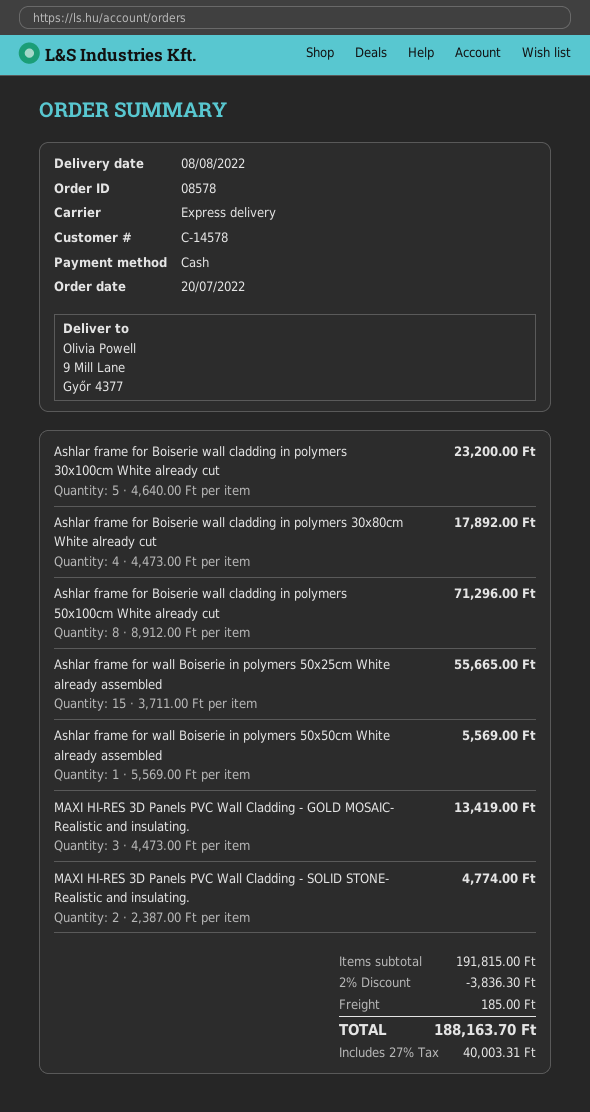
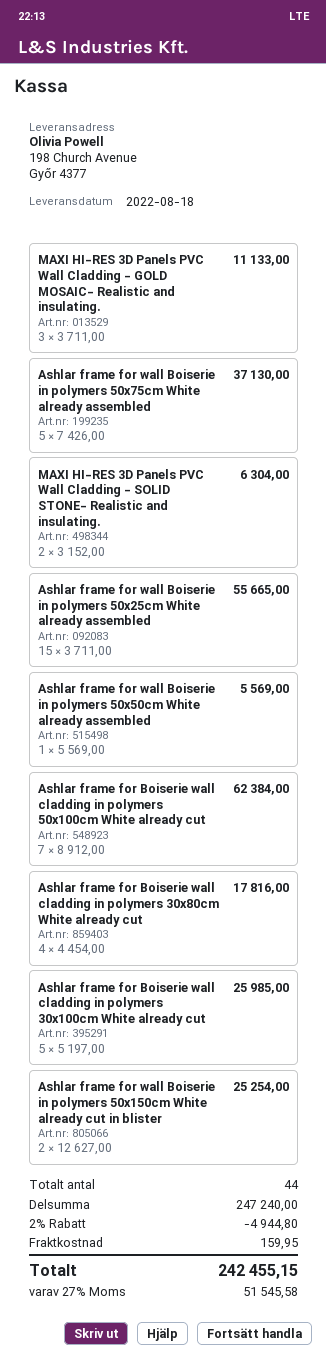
delivery date: 2022-08-08 -> 2022-08-18
ship to: 9 Mill Lane, Győr 4377 -> 198 Church Avenue, Győr 4377
Ashlar frame for Boiserie wall cladding in polymers 30x100cm White already cut: 5 x 4640.00 = 23200.00 -> 5 x 5197.00 = 25985.00
Ashlar frame for Boiserie wall cladding in polymers 30x80cm White already cut: 4 x 4473.00 = 17892.00 -> 4 x 4454.00 = 17816.00
Ashlar frame for Boiserie wall cladding in polymers 50x100cm White already cut: 8 x 8912.00 = 71296.00 -> 7 x 8912.00 = 62384.00
MAXI HI-RES 3D Panels PVC Wall Cladding - GOLD MOSAIC- Realistic and insulating.: 3 x 4473.00 = 13419.00 -> 3 x 3711.00 = 11133.00
MAXI HI-RES 3D Panels PVC Wall Cladding - SOLID STONE- Realistic and insulating.: 2 x 2387.00 = 4774.00 -> 2 x 3152.00 = 6304.00
Ashlar frame for wall Boiserie in polymers 50x75cm White already assembled: none -> 5 x 7426.00 = 37130.00
Ashlar frame for wall Boiserie in polymers 50x150cm White already cut in blister: none -> 2 x 12627.00 = 25254.00
subtotal: 191815.00 -> 247240.00
discount: 2% = 3836.30 -> 2% = 4944.80
shipping: 185.00 -> 159.95
tax: 27% = 40003.31 -> 27% = 51545.58
total: 188163.70 -> 242455.15

